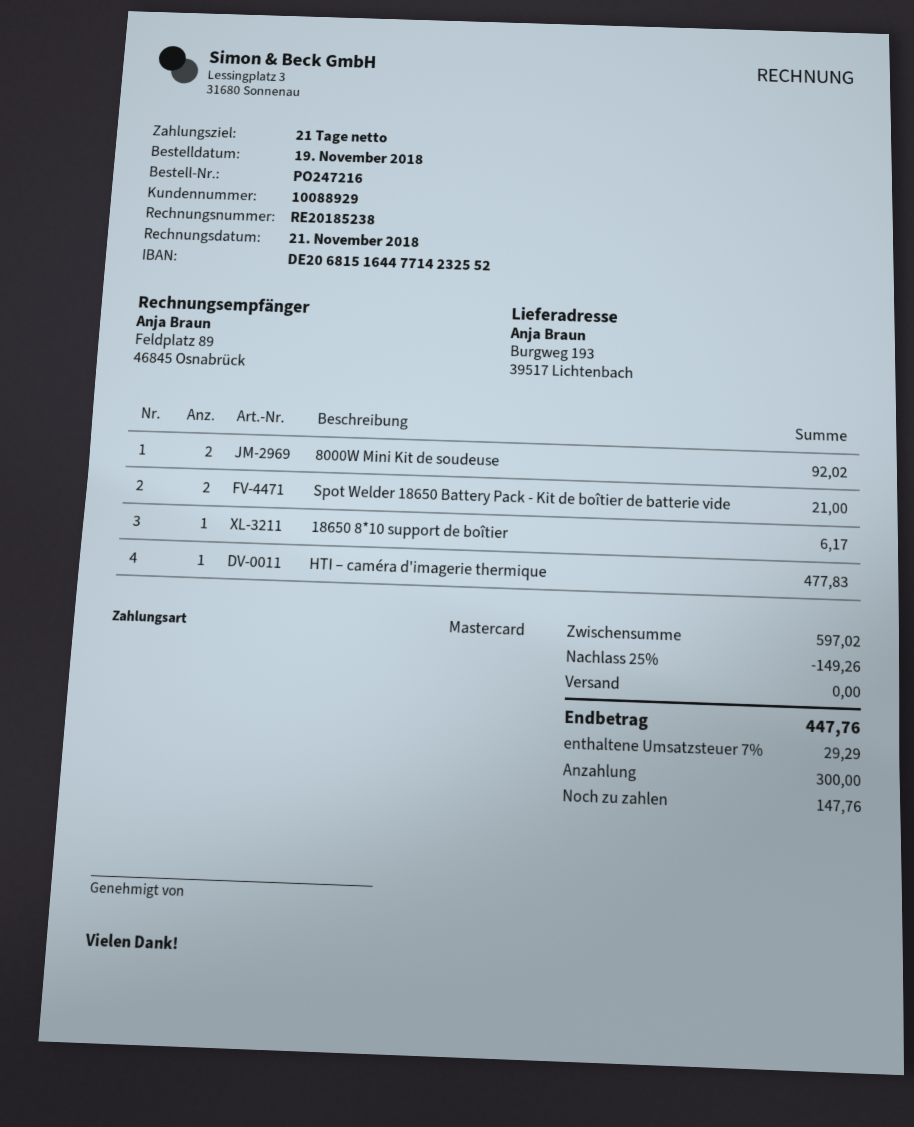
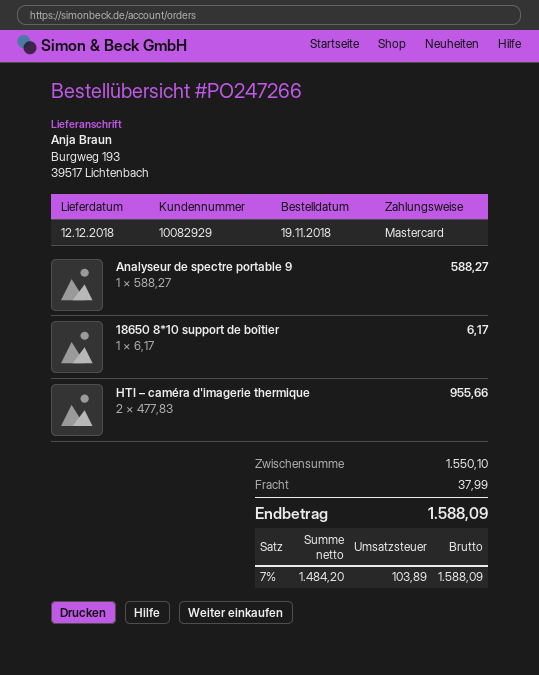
order number: PO247216 -> PO247266
customer number: 10088929 -> 10082929
8000W Mini Kit de soudeuse: 2 for 92.02 -> none
Spot Welder 18650 Battery Pack - Kit de boîtier de batterie vide: 2 for 21.00 -> none
HTI – caméra d'imagerie thermique: 1 for 477.83 -> 2 for 955.66
Analyseur de spectre portable 9: none -> 1 for 588.27
subtotal: 597.02 -> 1550.10
discount: 25% = 149.26 -> none
shipping: 0.00 -> 37.99
tax: 7% = 29.29 -> 7% = 103.89
total: 447.76 -> 1588.09

